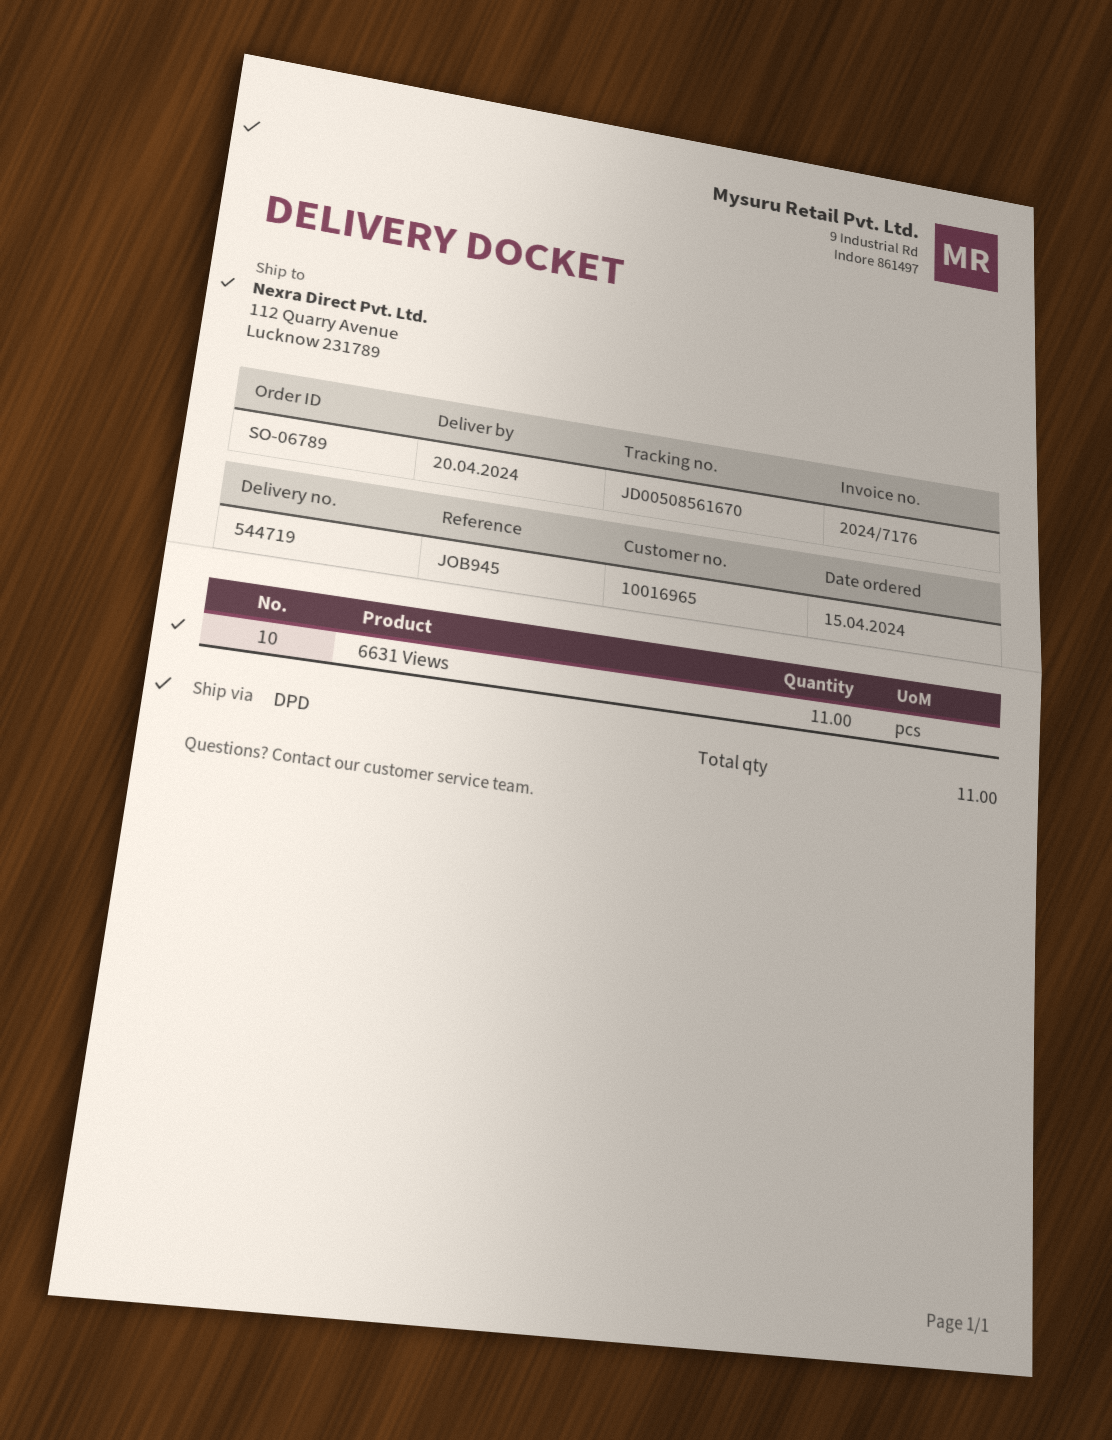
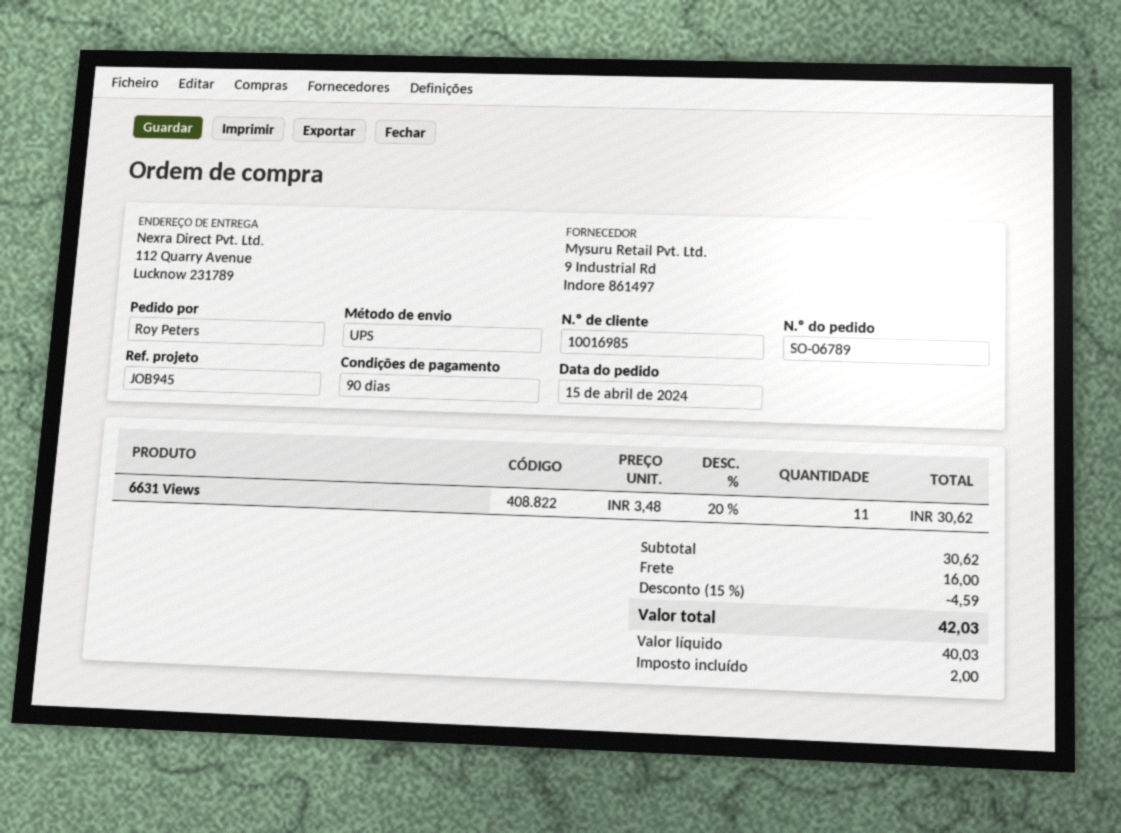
customer number: 10016965 -> 10016985
shipping method: DPD -> UPS

